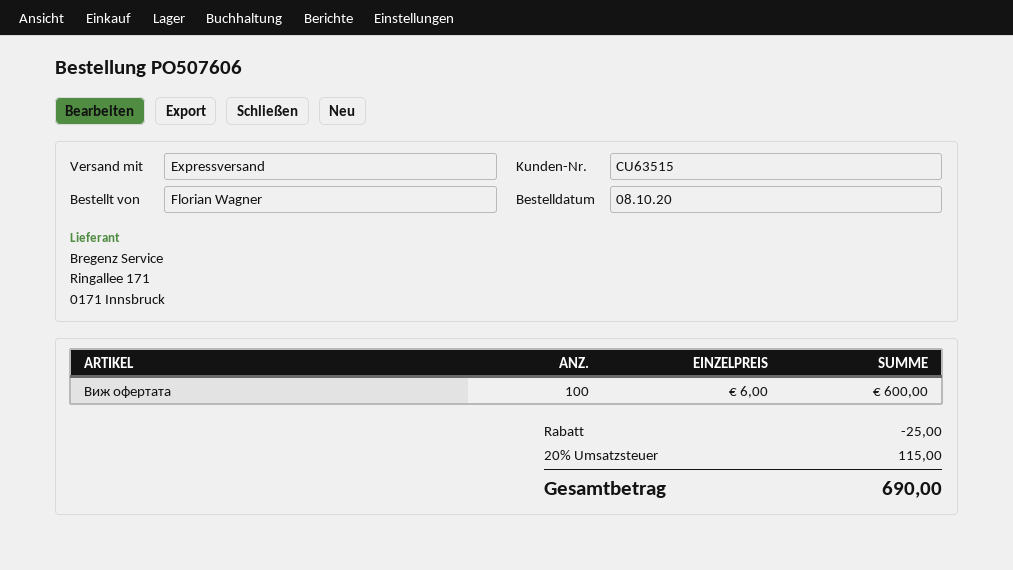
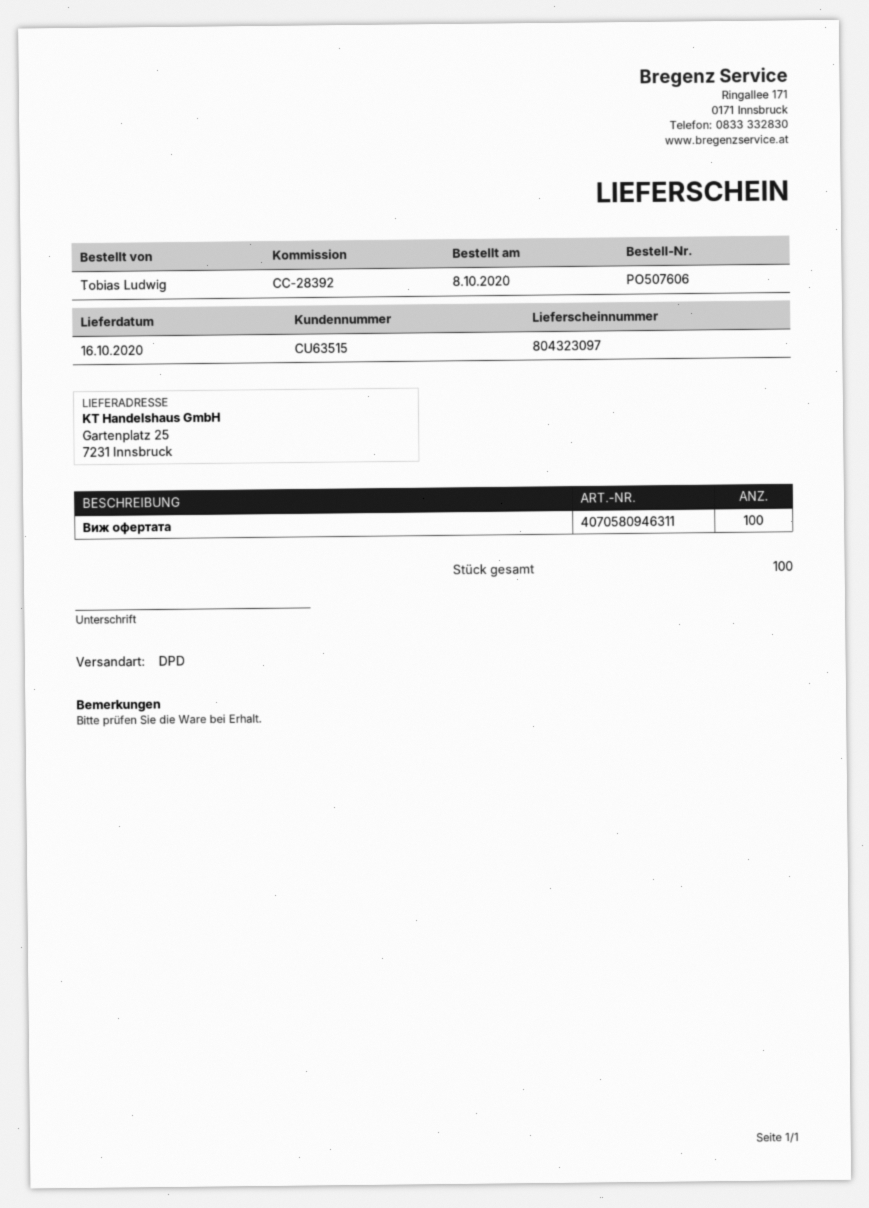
ordered by: Florian Wagner -> Tobias Ludwig
shipping method: express -> DPD

